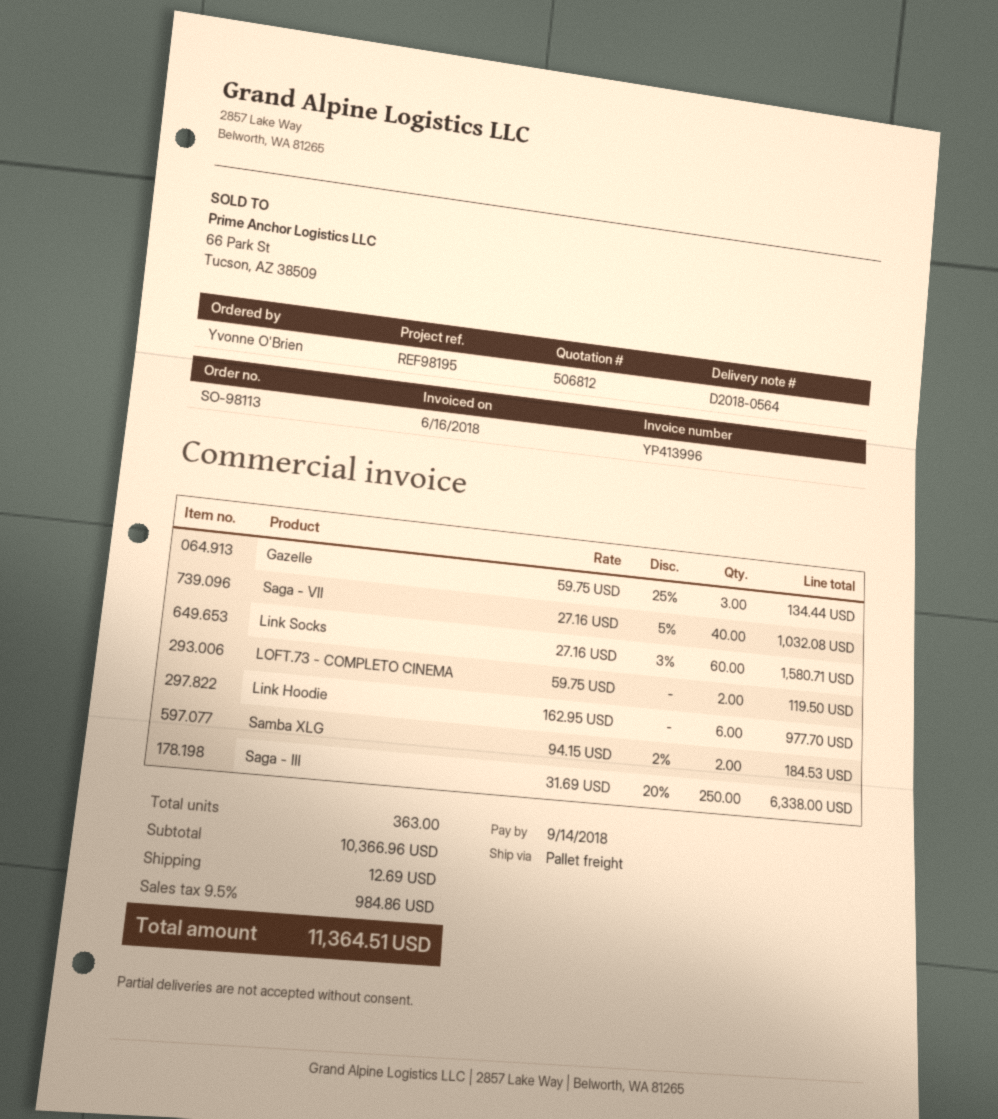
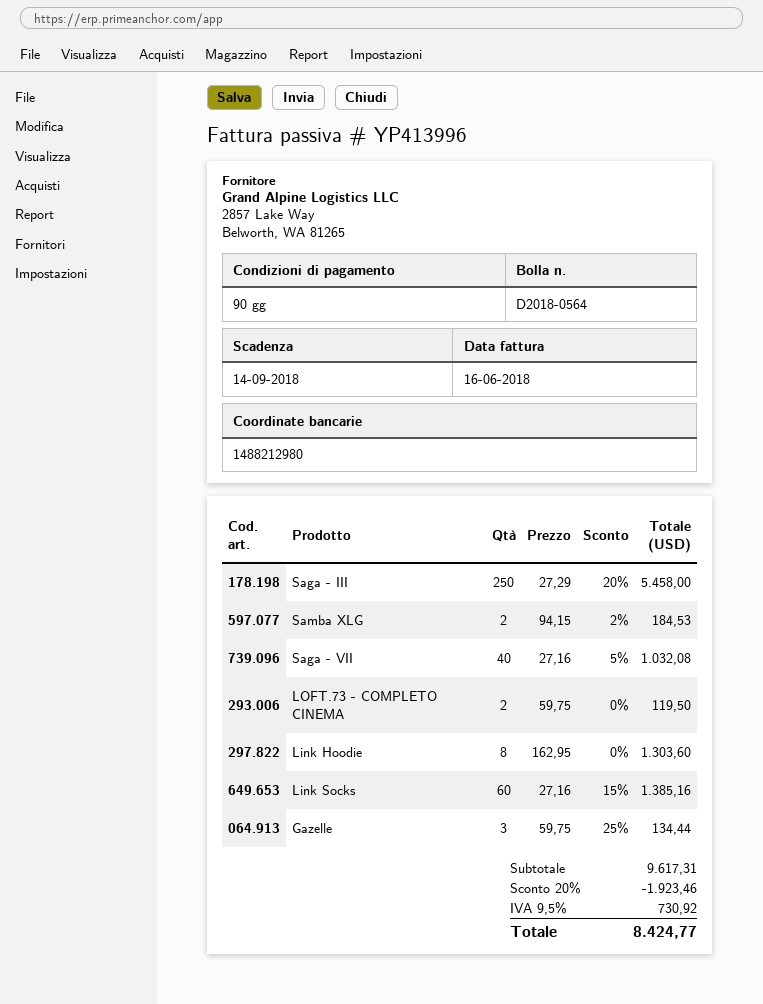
Link Socks: 60 x 27.16 - 3% = 1580.71 -> 60 x 27.16 - 15% = 1385.16
Link Hoodie: 6 x 162.95 = 977.70 -> 8 x 162.95 = 1303.60
Saga - III: 250 x 31.69 - 20% = 6338.00 -> 250 x 27.29 - 20% = 5458.00
subtotal: 10366.96 -> 9617.31
discount: none -> 20% = 1923.46
shipping: 12.69 -> none
tax: 9.5% = 984.86 -> 9.5% = 730.92
total: 11364.51 -> 8424.77

